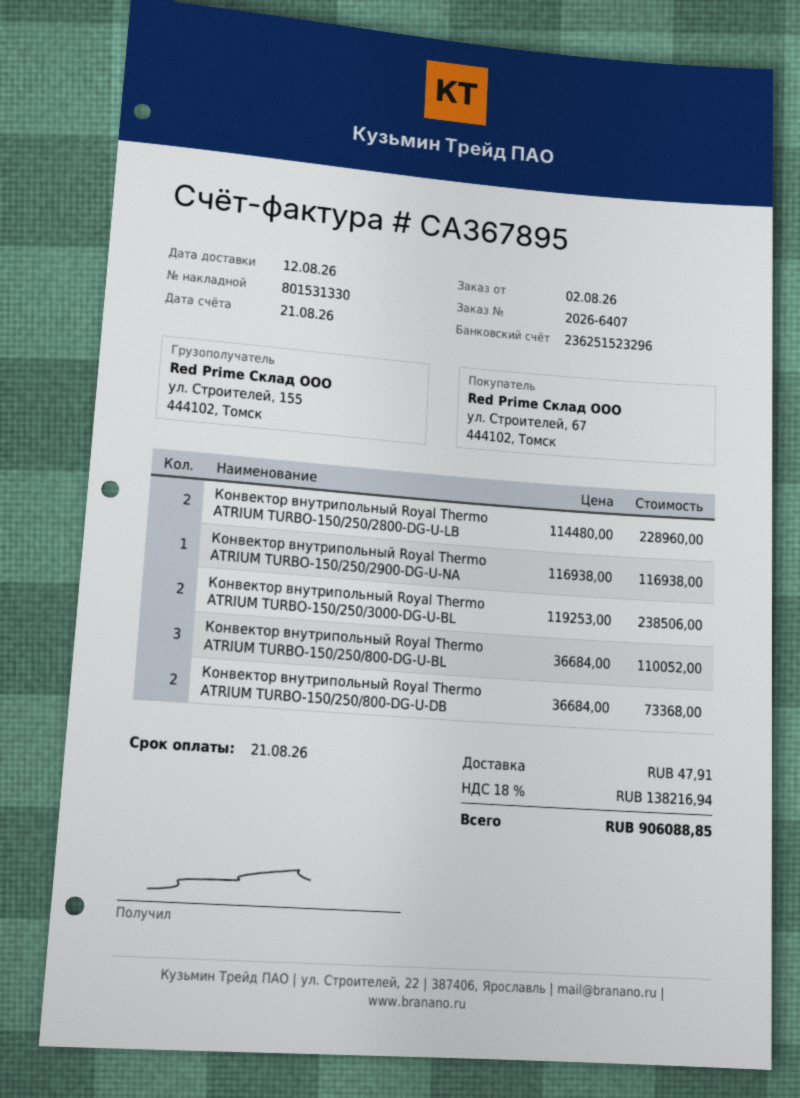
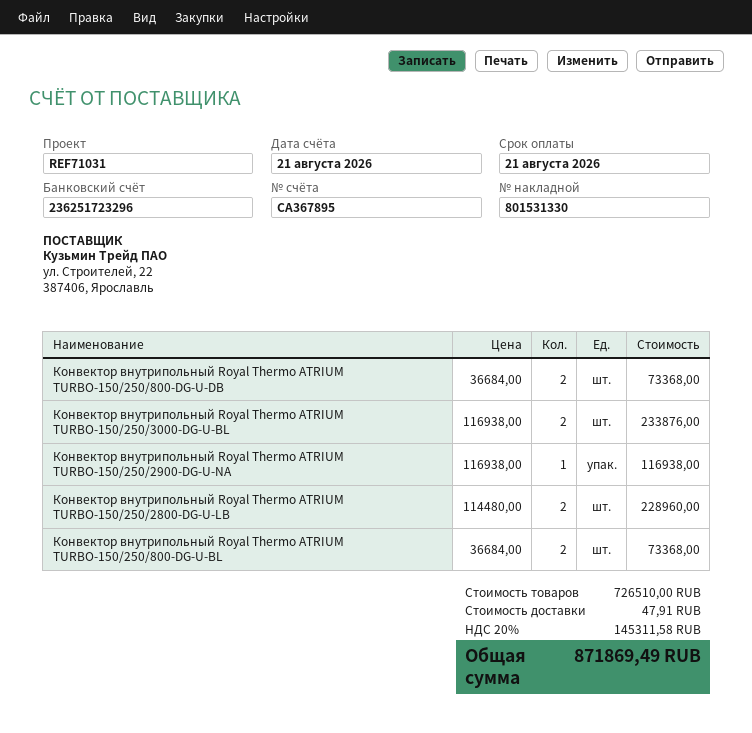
bank account: 236251523296 -> 236251723296
Конвектор внутрипольный Royal Thermo ATRIUM TURBO-150/250/3000-DG-U-BL: 2 x 119253.00 = 238506.00 -> 2 x 116938.00 = 233876.00
Конвектор внутрипольный Royal Thermo ATRIUM TURBO-150/250/800-DG-U-BL: 3 x 36684.00 = 110052.00 -> 2 x 36684.00 = 73368.00
tax: 18% = 138216.94 -> 20% = 145311.58
total: 906088.85 -> 871869.49

